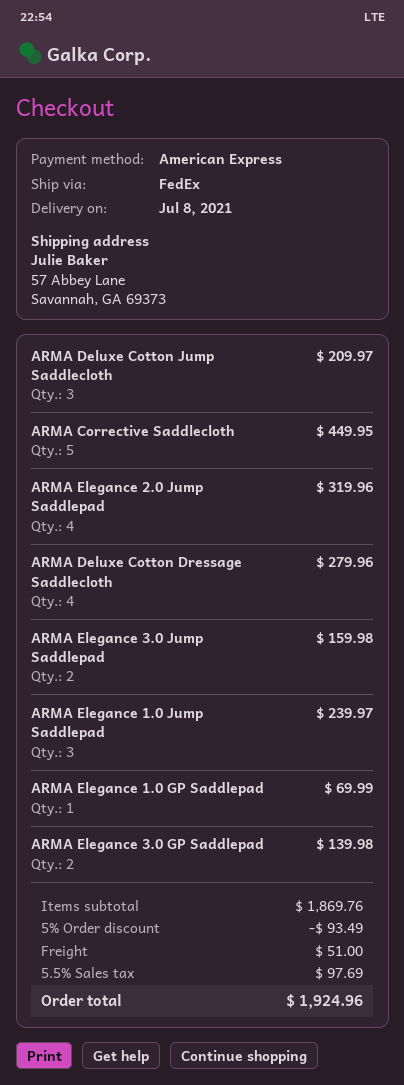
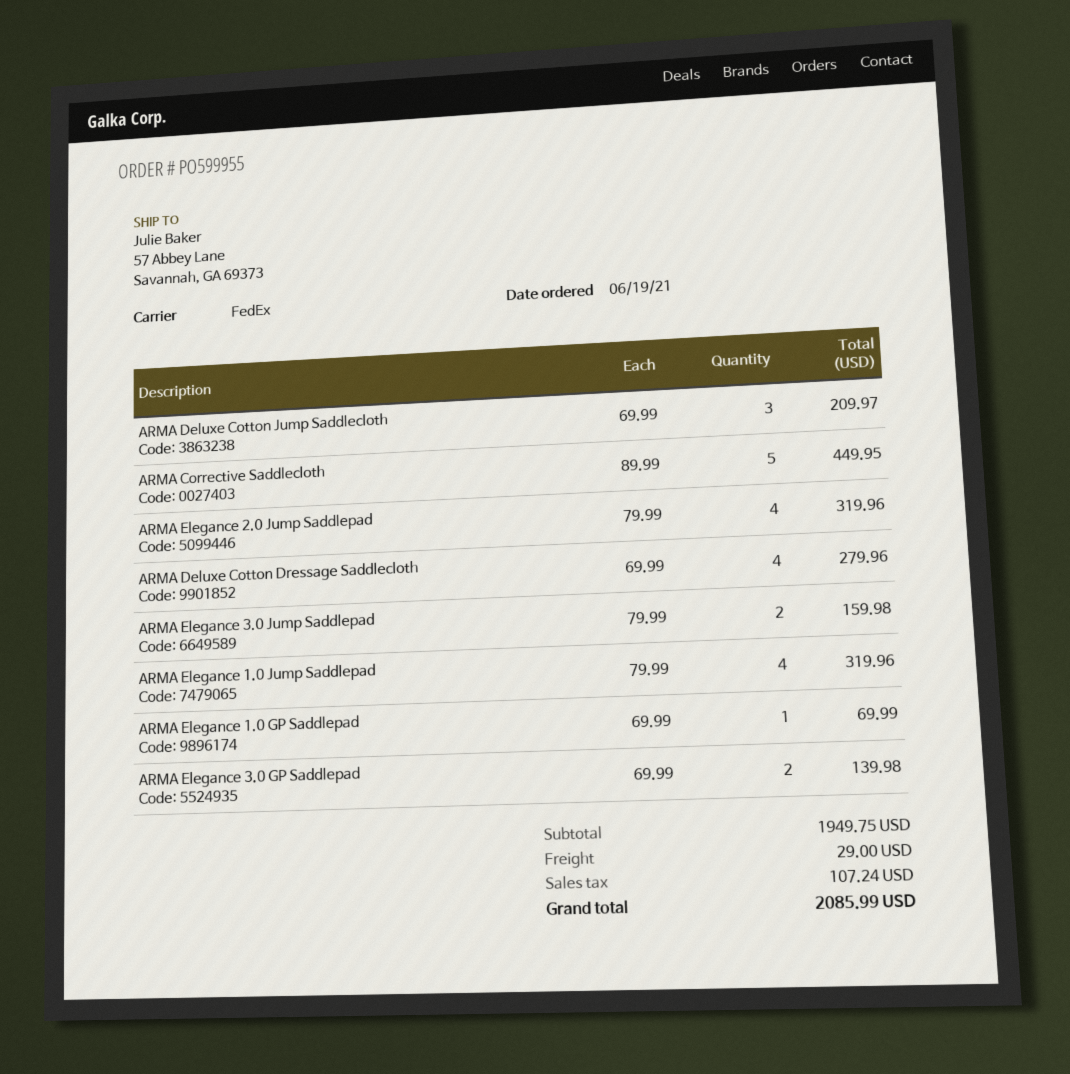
ARMA Elegance 1.0 Jump Saddlepad: 3 for 239.97 -> 4 for 319.96
subtotal: 1869.76 -> 1949.75
discount: 5% = 93.49 -> none
shipping: 51.00 -> 29.00
tax: 97.69 -> 107.24
total: 1924.96 -> 2085.99

